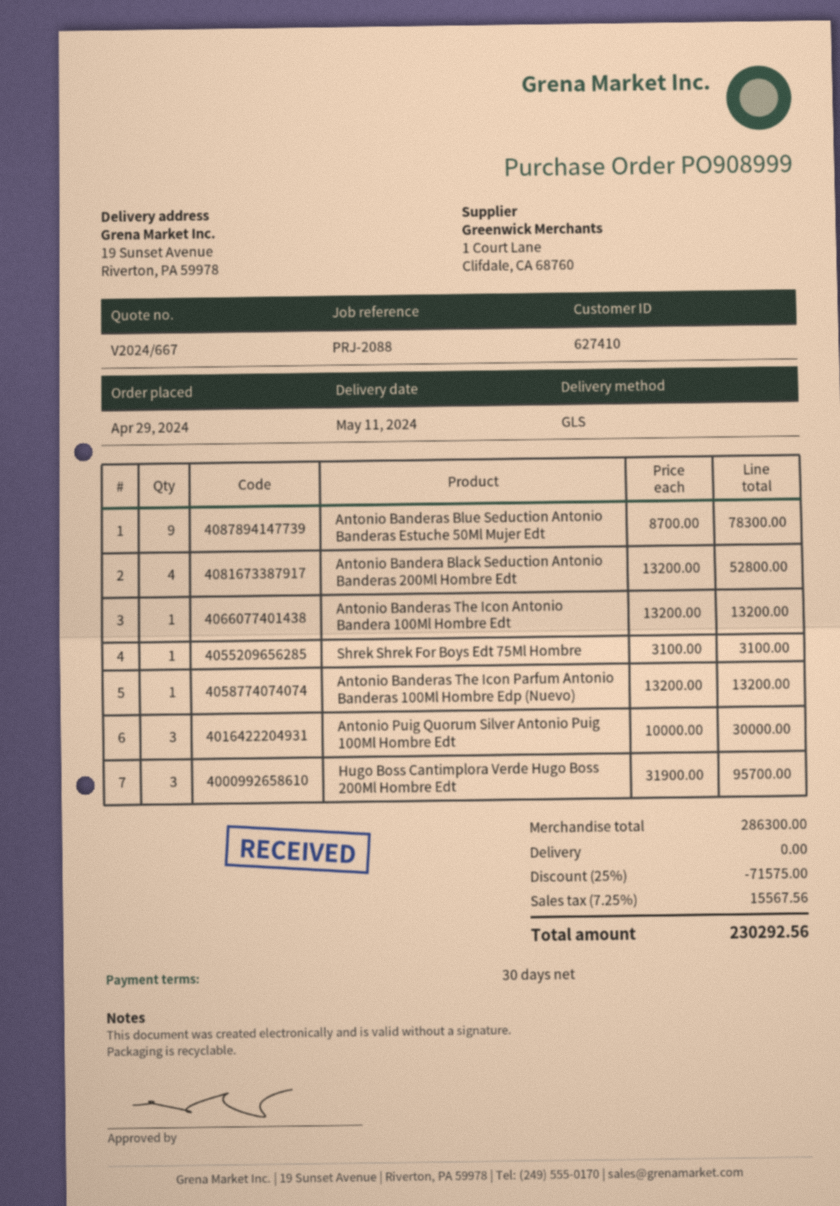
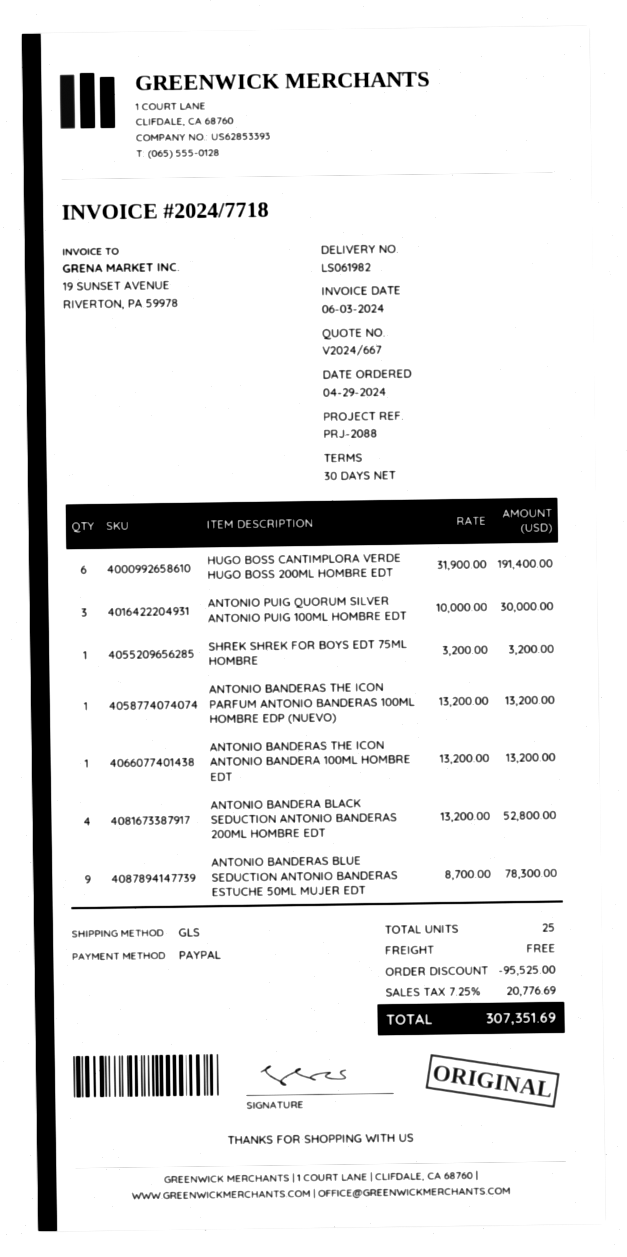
Shrek Shrek For Boys Edt 75Ml Hombre: 1 x 3100.00 = 3100.00 -> 1 x 3200.00 = 3200.00
Hugo Boss Cantimplora Verde Hugo Boss 200Ml Hombre Edt: 3 x 31900.00 = 95700.00 -> 6 x 31900.00 = 191400.00
discount: 71575.00 -> 95525.00
tax: 7.25% = 15567.56 -> 7.25% = 20776.69
total: 230292.56 -> 307351.69

